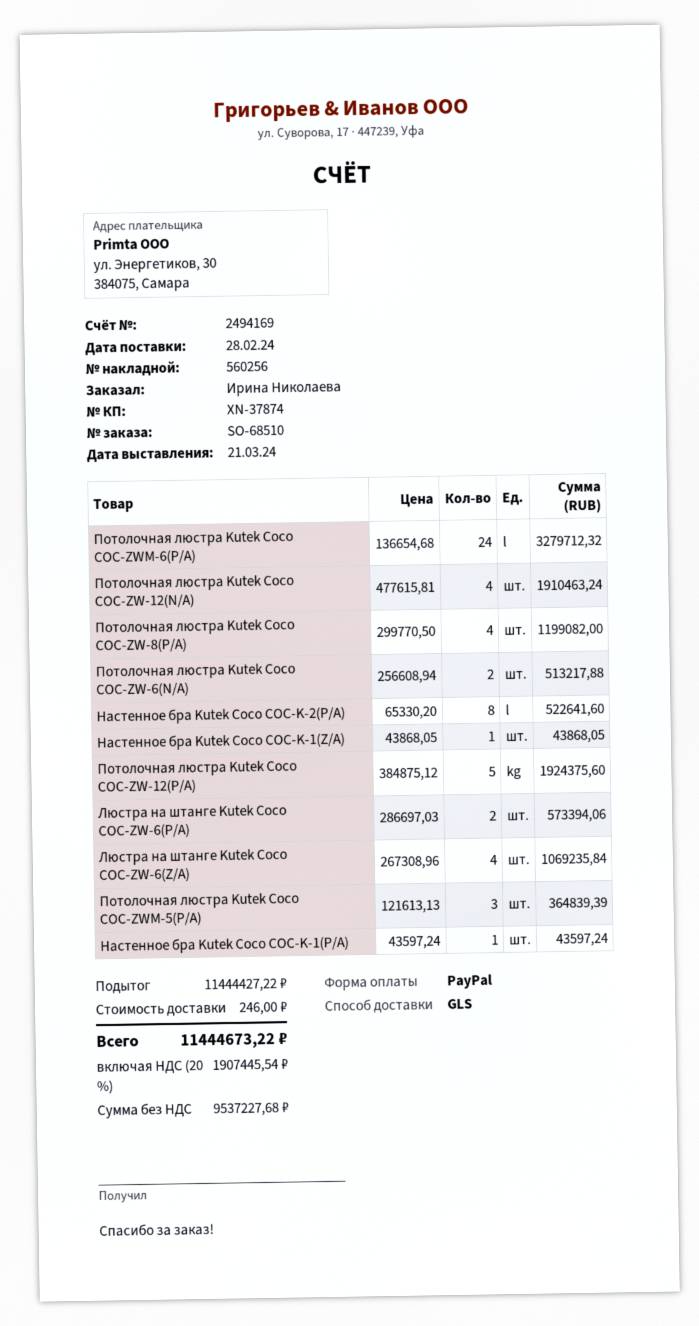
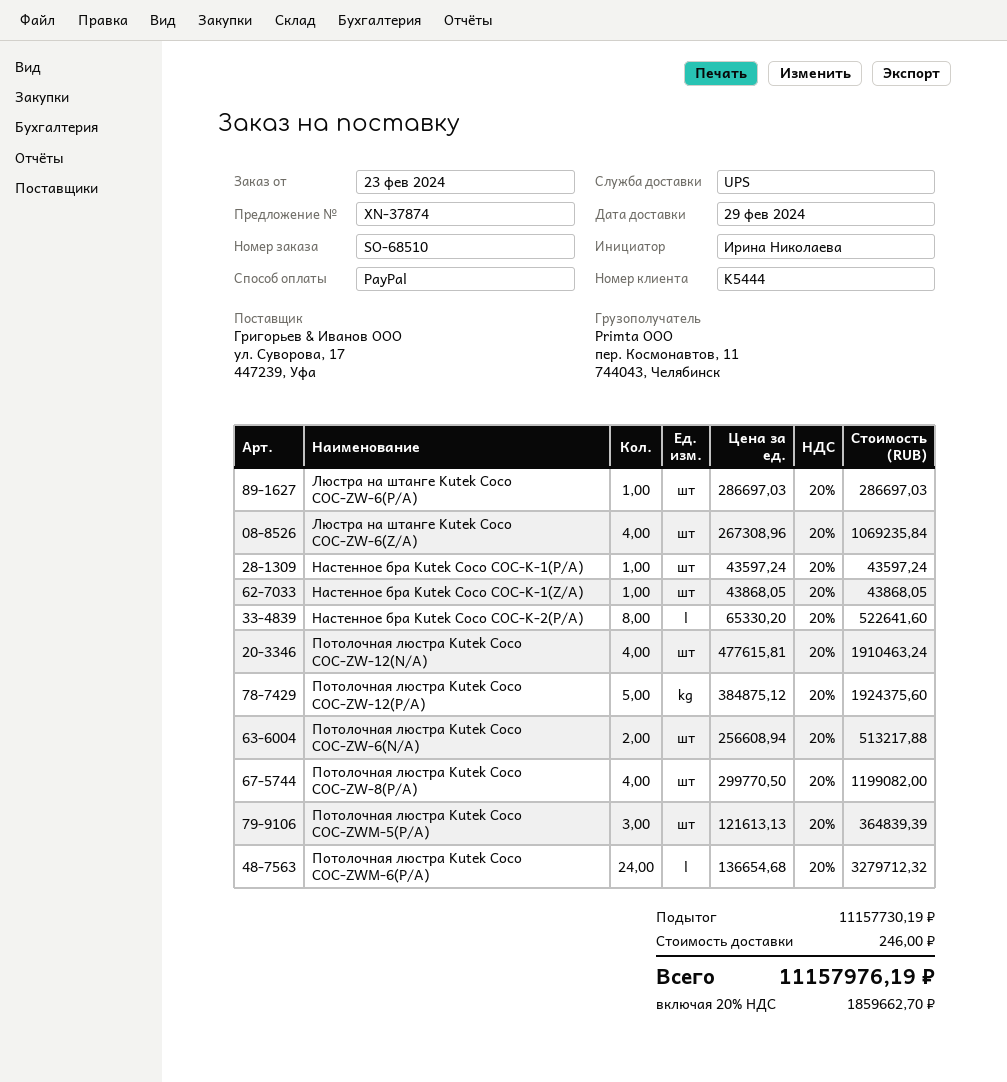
delivery date: 2024-02-28 -> 2024-02-29
shipping method: GLS -> UPS
Люстра на штанге Kutek Coco COC-ZW-6(P/A): 2 x 286697.03 = 573394.06 -> 1 x 286697.03 = 286697.03
subtotal: 11444427.22 -> 11157730.19
tax: 20% = 1907445.54 -> 20% = 1859662.70
total: 11444673.22 -> 11157976.19

